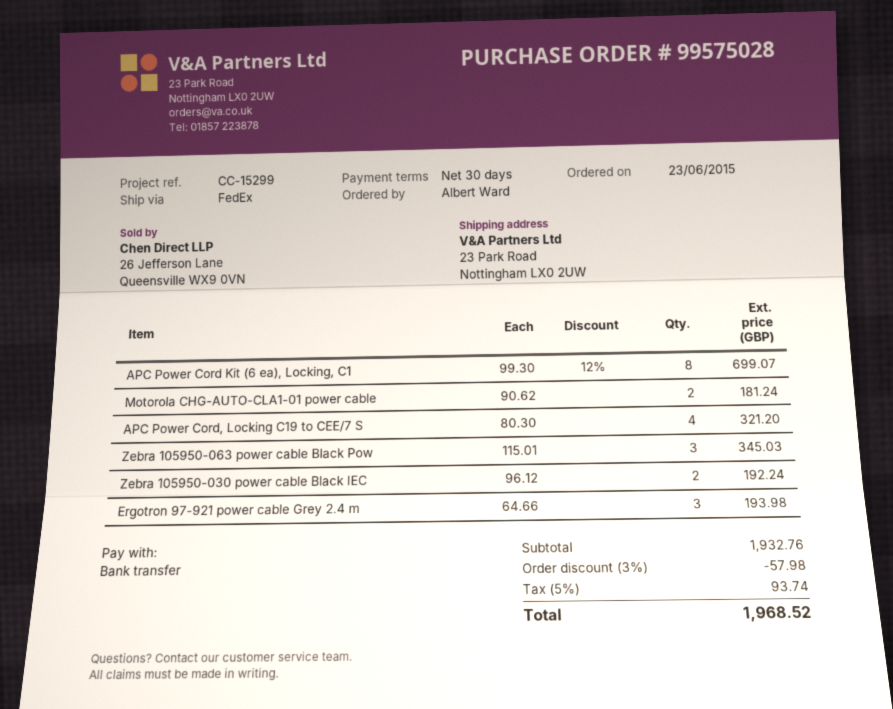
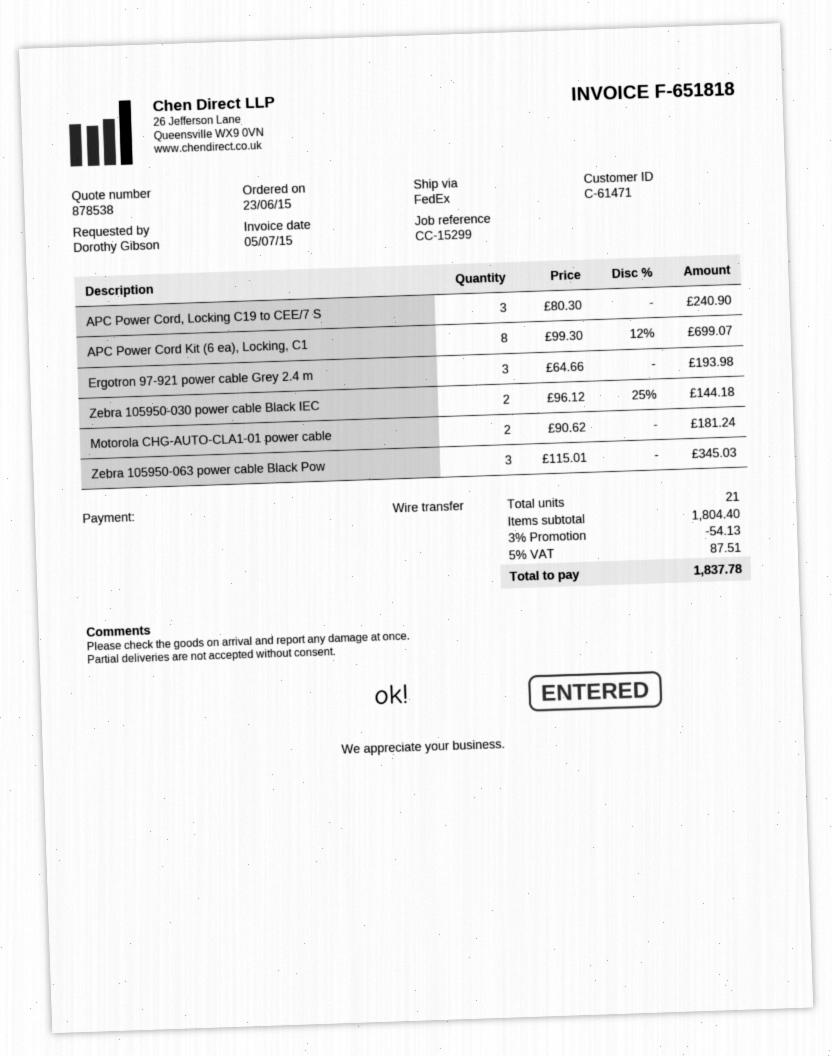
ordered by: Albert Ward -> Dorothy Gibson
APC Power Cord, Locking C19 to CEE/7 S: 4 x 80.30 = 321.20 -> 3 x 80.30 = 240.90
Zebra 105950-030 power cable Black IEC: 2 x 96.12 = 192.24 -> 2 x 96.12 - 25% = 144.18
subtotal: 1932.76 -> 1804.40
discount: 3% = 57.98 -> 3% = 54.13
tax: 5% = 93.74 -> 5% = 87.51
total: 1968.52 -> 1837.78

